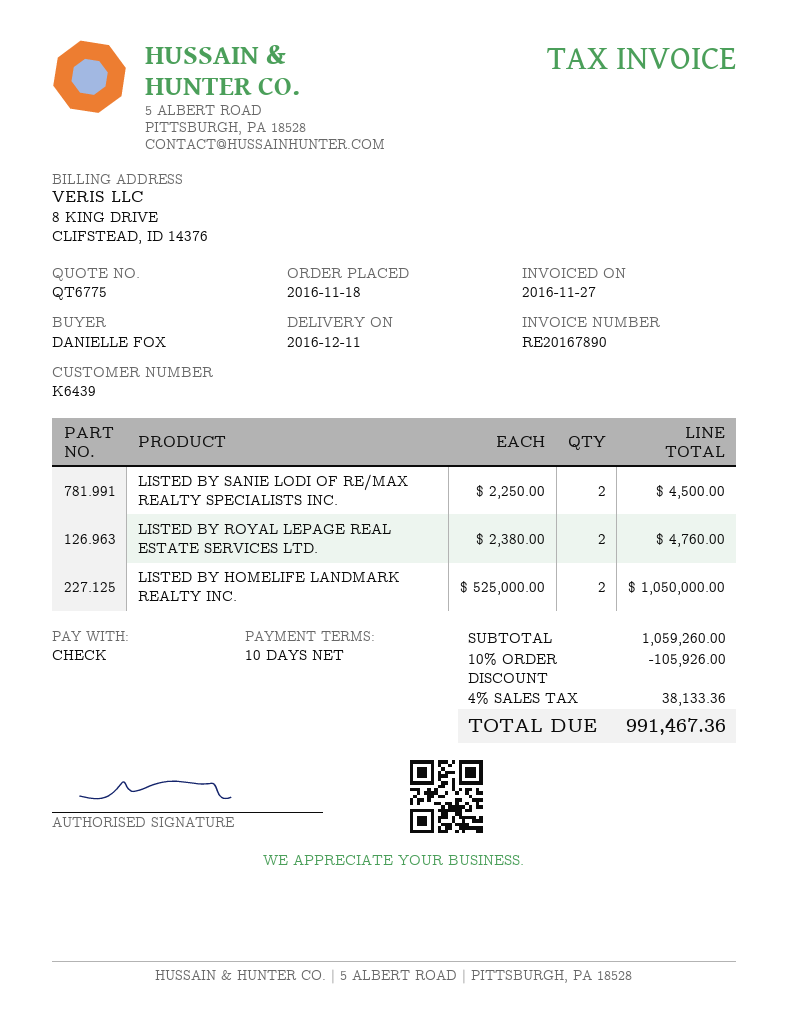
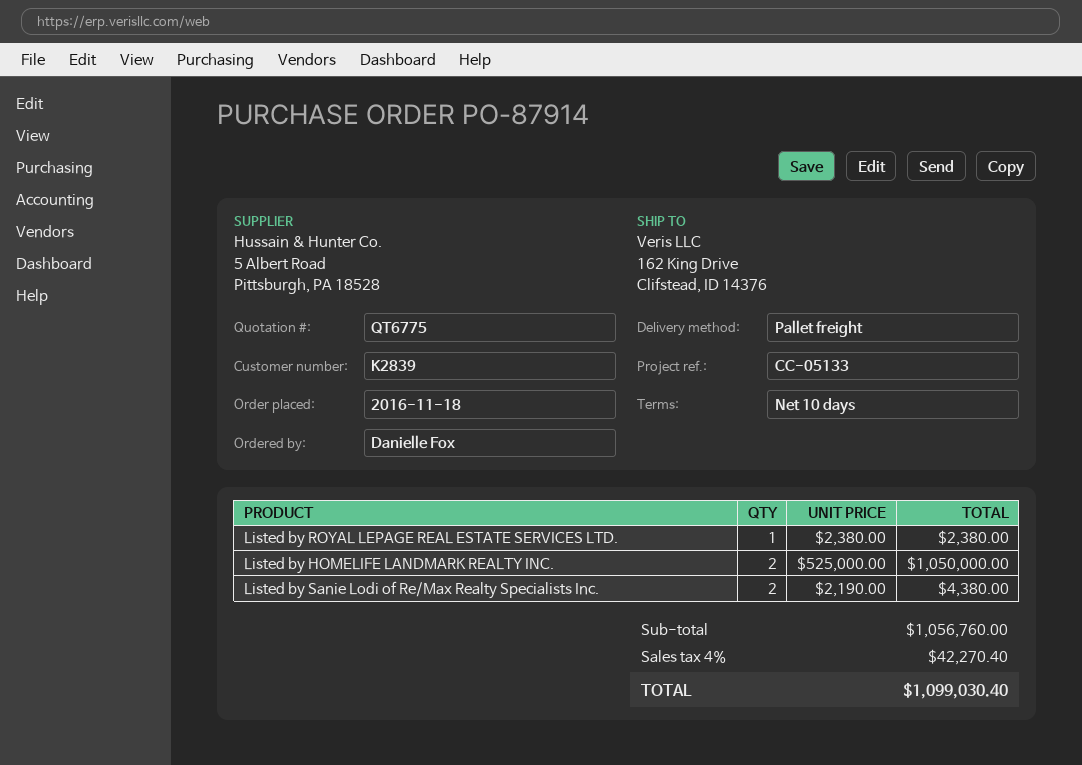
customer number: K6439 -> K2839
LISTED BY SANIE LODI OF RE/MAX REALTY SPECIALISTS INC.: 2 x 2250.00 = 4500.00 -> 2 x 2190.00 = 4380.00
LISTED BY ROYAL LEPAGE REAL ESTATE SERVICES LTD.: 2 x 2380.00 = 4760.00 -> 1 x 2380.00 = 2380.00
subtotal: 1059260.00 -> 1056760.00
discount: 10% = 105926.00 -> none
tax: 4% = 38133.36 -> 4% = 42270.40
total: 991467.36 -> 1099030.40

